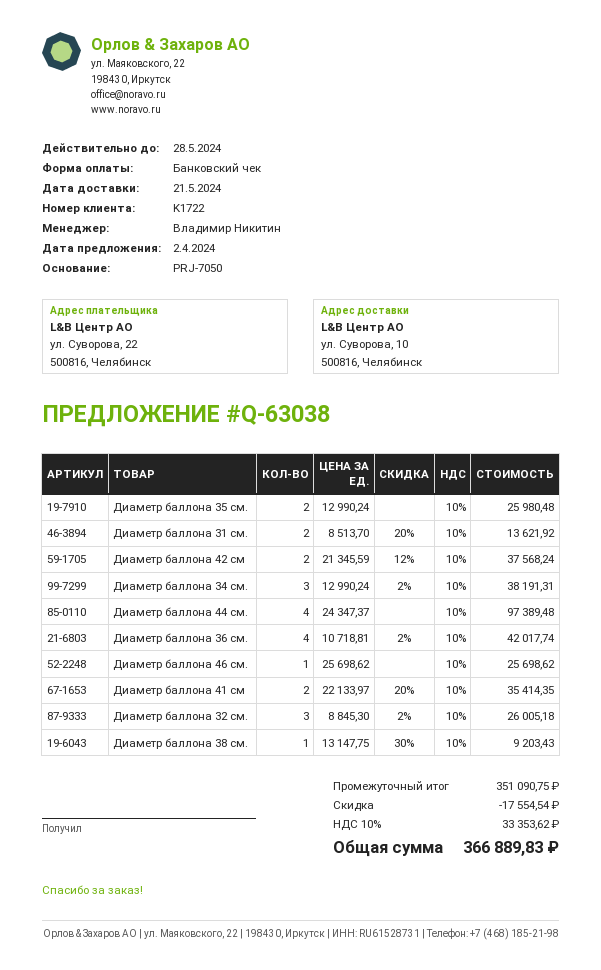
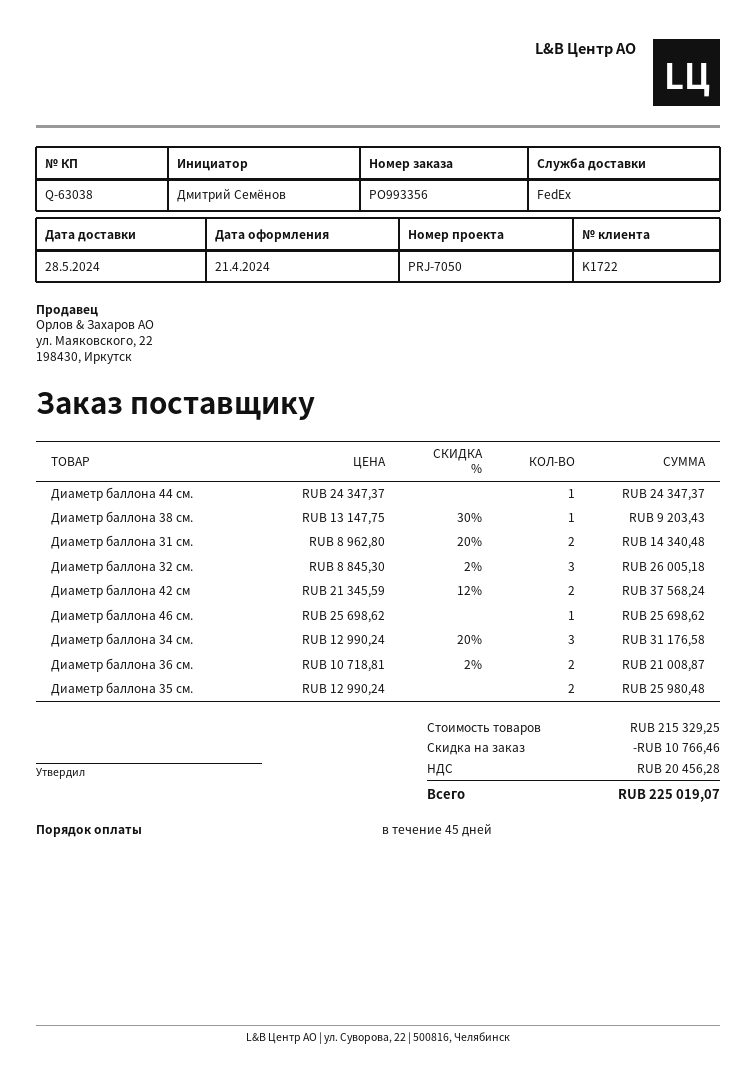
delivery date: 2024-05-21 -> 2024-05-28
Диаметр баллона 31 см.: 2 x 8513.70 - 20% = 13621.92 -> 2 x 8962.80 - 20% = 14340.48
Диаметр баллона 34 см.: 3 x 12990.24 - 2% = 38191.31 -> 3 x 12990.24 - 20% = 31176.58
Диаметр баллона 44 см.: 4 x 24347.37 = 97389.48 -> 1 x 24347.37 = 24347.37
Диаметр баллона 36 см.: 4 x 10718.81 - 2% = 42017.74 -> 2 x 10718.81 - 2% = 21008.87
Диаметр баллона 41 см: 2 x 22133.97 - 20% = 35414.35 -> none
subtotal: 351090.75 -> 215329.25
discount: 17554.54 -> 10766.46
tax: 33353.62 -> 20456.28
total: 366889.83 -> 225019.07

